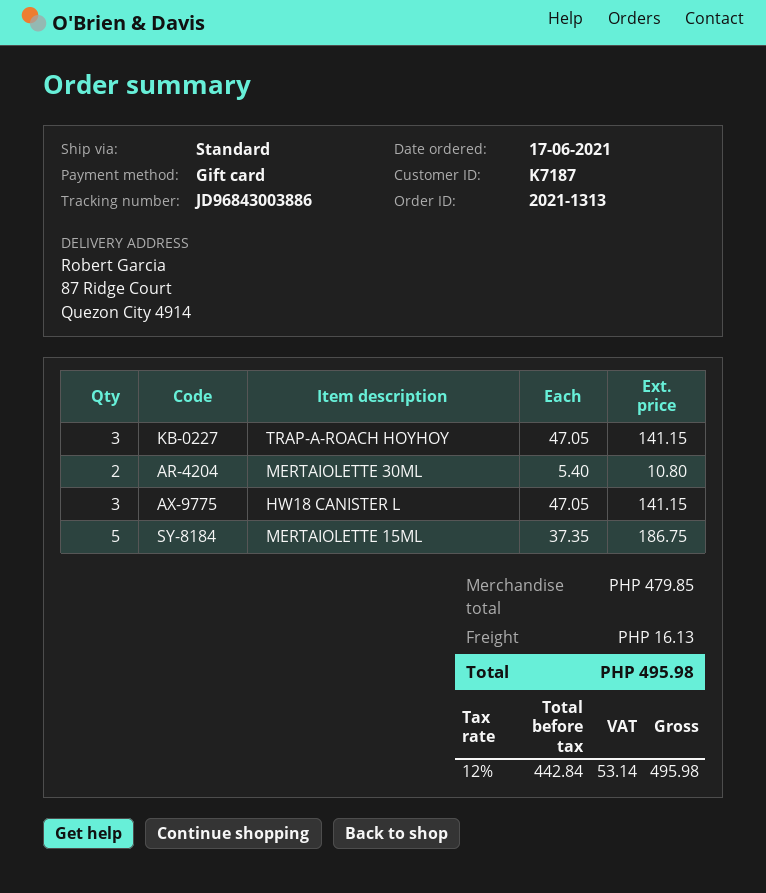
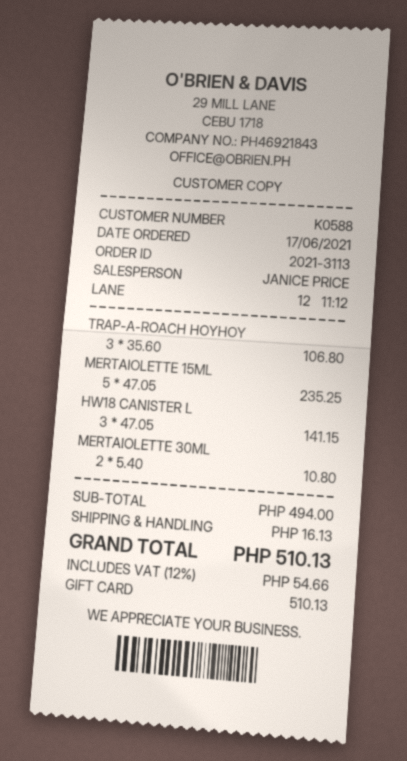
order number: 2021-1313 -> 2021-3113
customer number: K7187 -> K0588
TRAP-A-ROACH HOYHOY: 3 x 47.05 = 141.15 -> 3 x 35.60 = 106.80
MERTAIOLETTE 15ML: 5 x 37.35 = 186.75 -> 5 x 47.05 = 235.25
subtotal: 479.85 -> 494.00
tax: 12% = 53.14 -> 12% = 54.66
total: 495.98 -> 510.13

